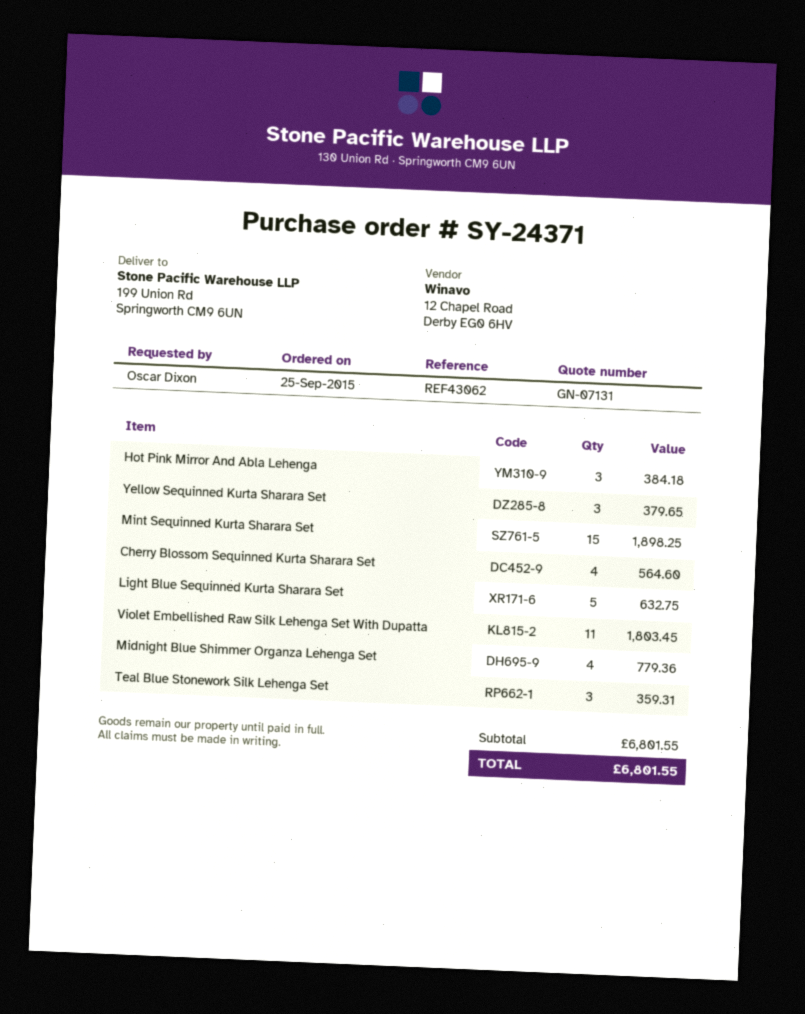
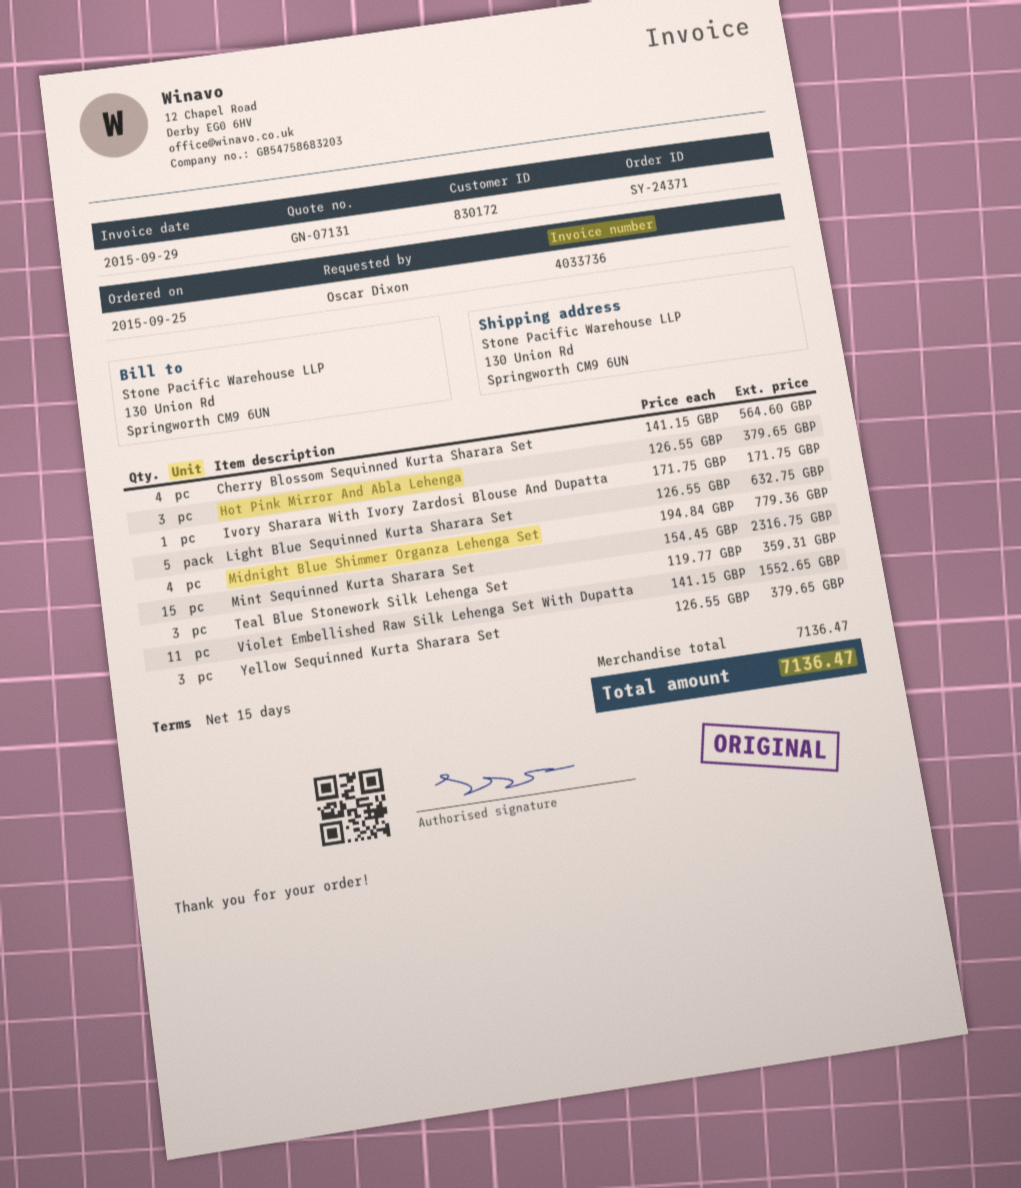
ship to: 199 Union Rd, Springworth CM9 6UN -> 130 Union Rd, Springworth CM9 6UN
Hot Pink Mirror And Abla Lehenga: 3 for 384.18 -> 3 for 379.65
Mint Sequinned Kurta Sharara Set: 15 for 1898.25 -> 15 for 2316.75
Violet Embellished Raw Silk Lehenga Set With Dupatta: 11 for 1803.45 -> 11 for 1552.65
Ivory Sharara With Ivory Zardosi Blouse And Dupatta: none -> 1 for 171.75
subtotal: 6801.55 -> 7136.47
total: 6801.55 -> 7136.47

